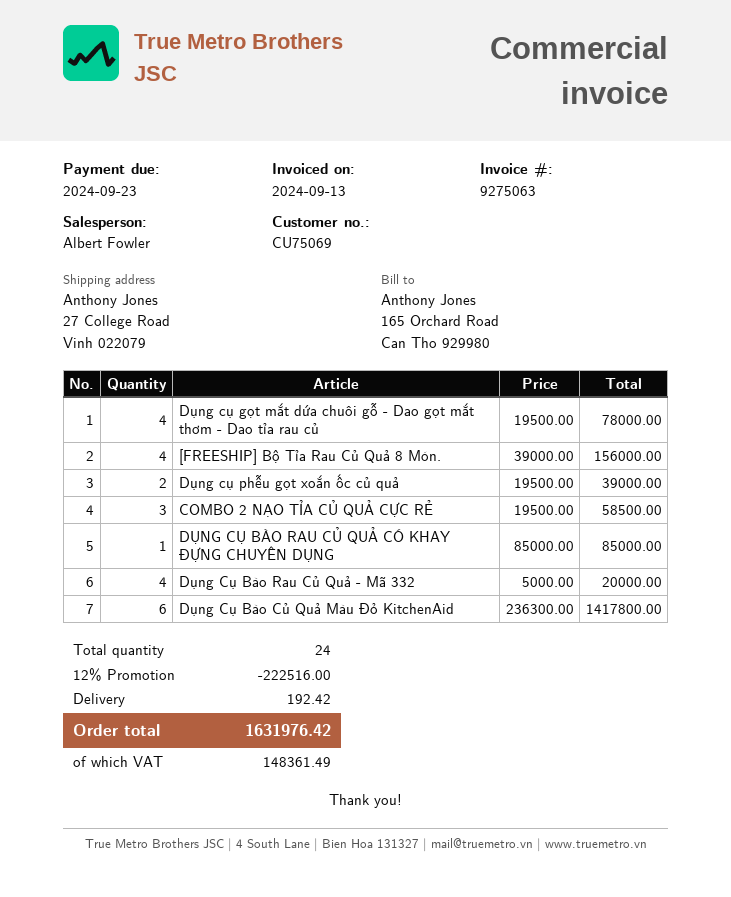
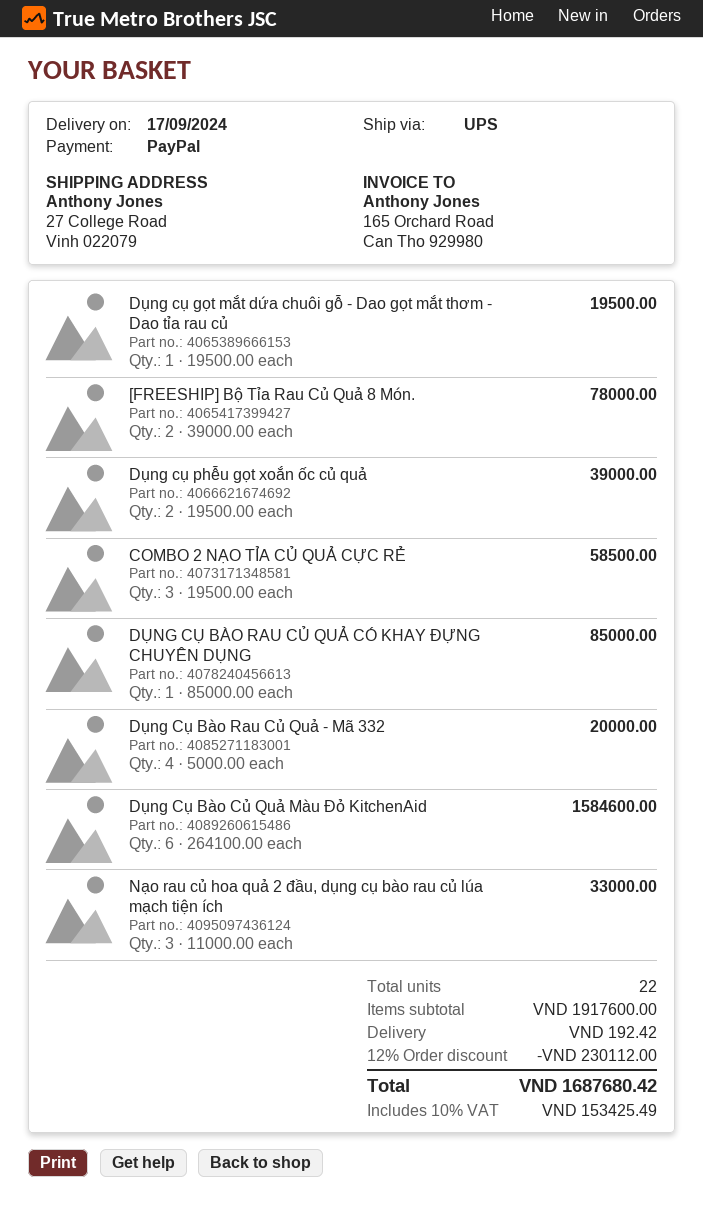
Dụng cụ gọt mắt dứa chuôi gỗ - Dao gọt mắt thơm - Dao tỉa rau củ: 4 x 19500.00 = 78000.00 -> 1 x 19500.00 = 19500.00
[FREESHIP] Bộ Tỉa Rau Củ Quả 8 Món.: 4 x 39000.00 = 156000.00 -> 2 x 39000.00 = 78000.00
Dụng Cụ Bào Củ Quả Màu Đỏ KitchenAid: 6 x 236300.00 = 1417800.00 -> 6 x 264100.00 = 1584600.00
Nạo rau củ hoa quả 2 đầu, dụng cụ bào rau củ lúa mạch tiện ích: none -> 3 x 11000.00 = 33000.00
total quantity: 24 -> 22
discount: 12% = 222516.00 -> 12% = 230112.00
tax: 148361.49 -> 153425.49
total: 1631976.42 -> 1687680.42

